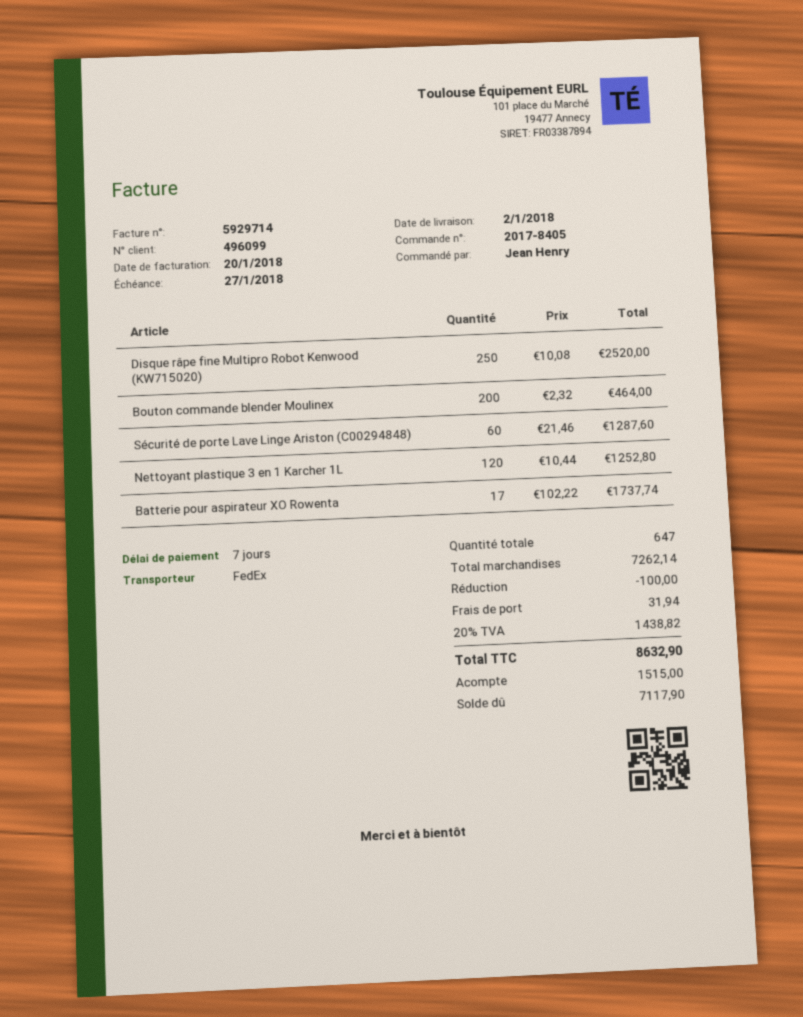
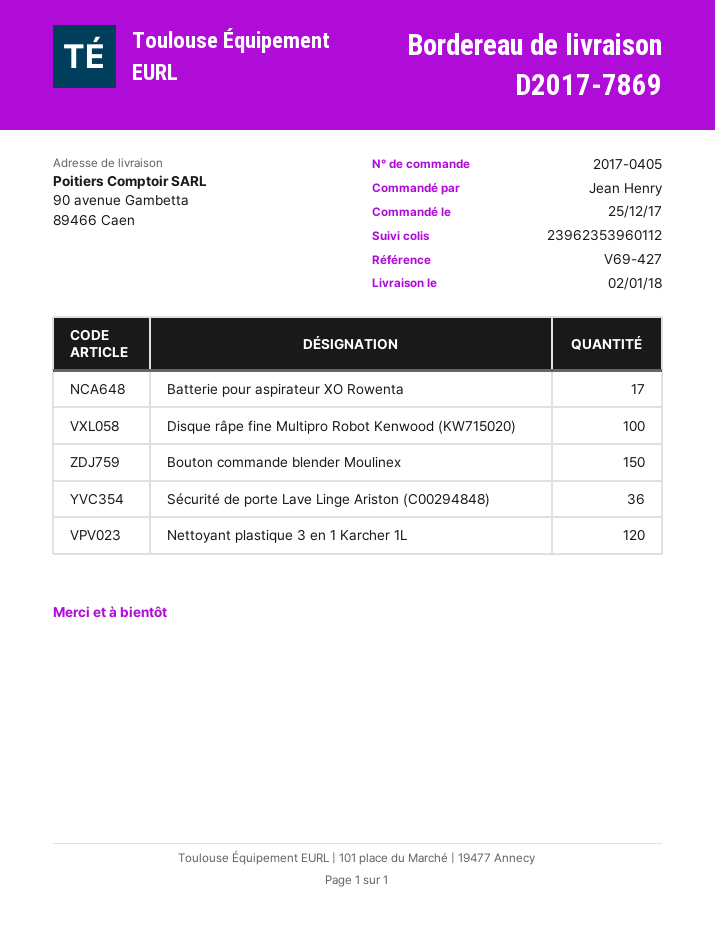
order number: 2017-8405 -> 2017-0405
Disque râpe fine Multipro Robot Kenwood (KW715020): 250 -> 100
Bouton commande blender Moulinex: 200 -> 150
Sécurité de porte Lave Linge Ariston (C00294848): 60 -> 36

